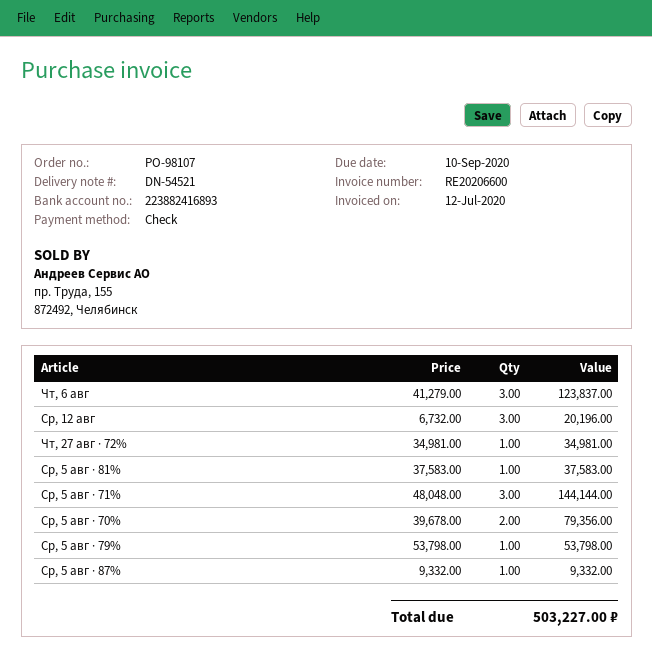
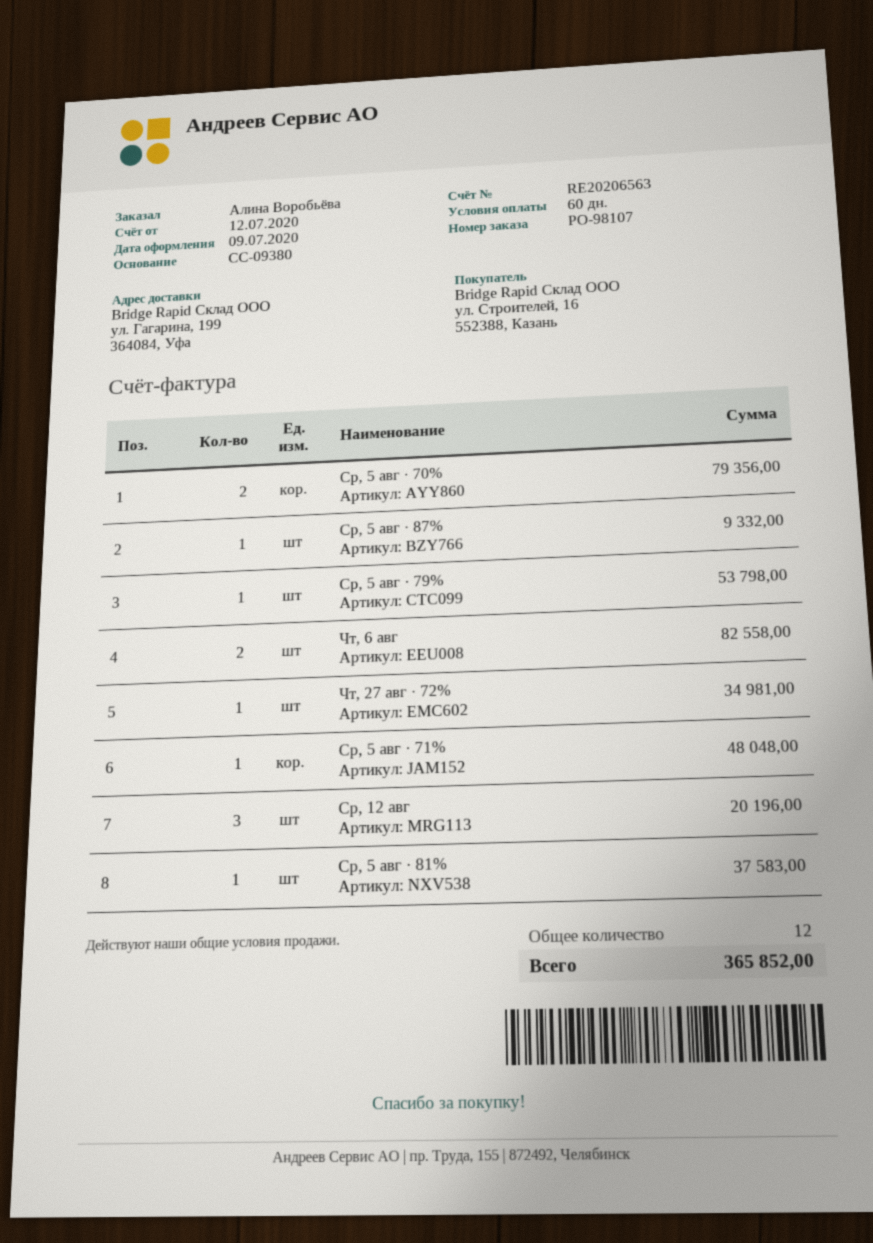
invoice number: RE20206600 -> RE20206563
Чт, 6 авг: 3 for 123837.00 -> 2 for 82558.00
Ср, 5 авг · 71%: 3 for 144144.00 -> 1 for 48048.00
total: 503227.00 -> 365852.00

